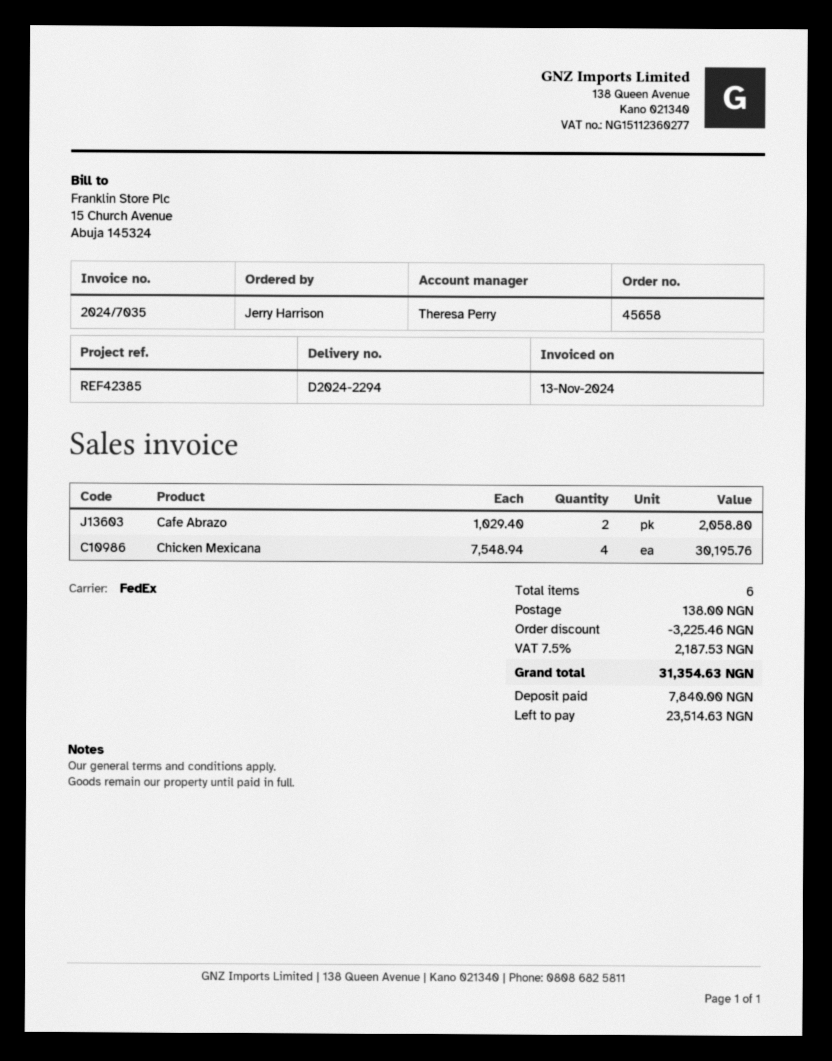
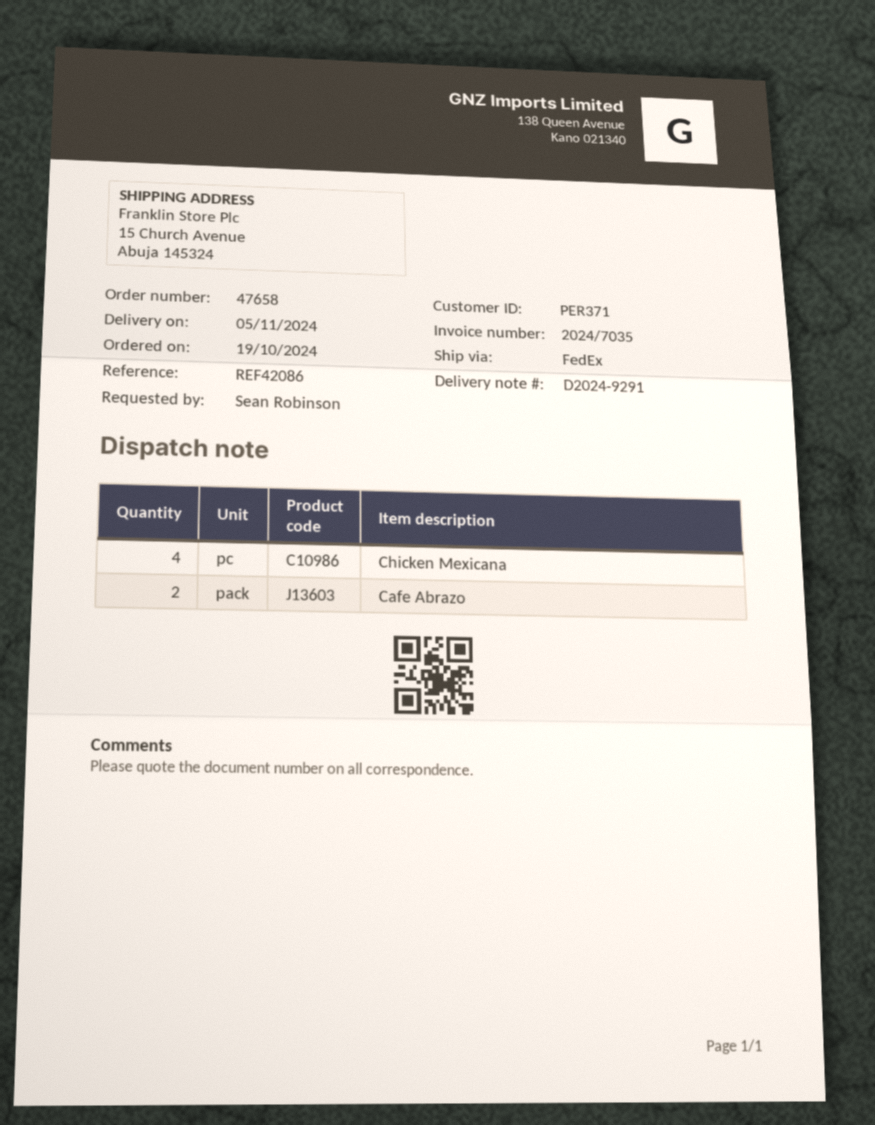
order number: 45658 -> 47658
delivery note number: D2024-2294 -> D2024-9291
reference: REF42385 -> REF42086
ordered by: Jerry Harrison -> Sean Robinson

